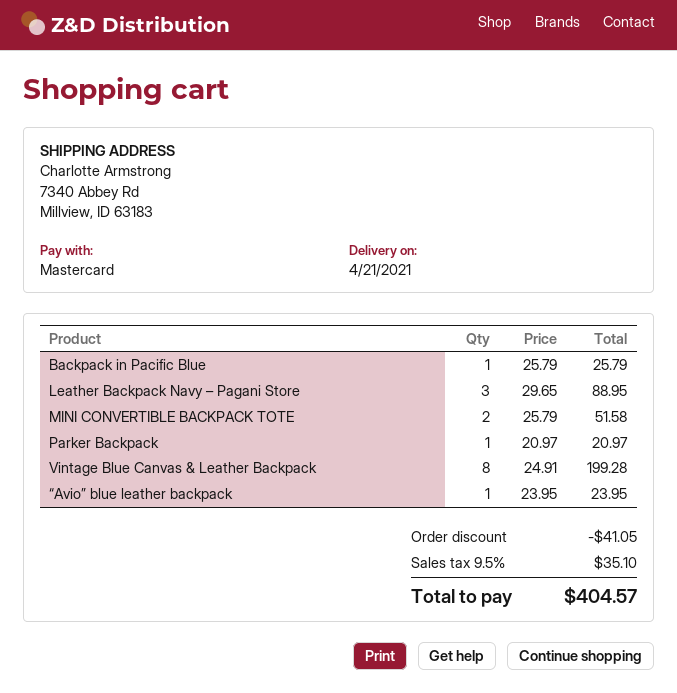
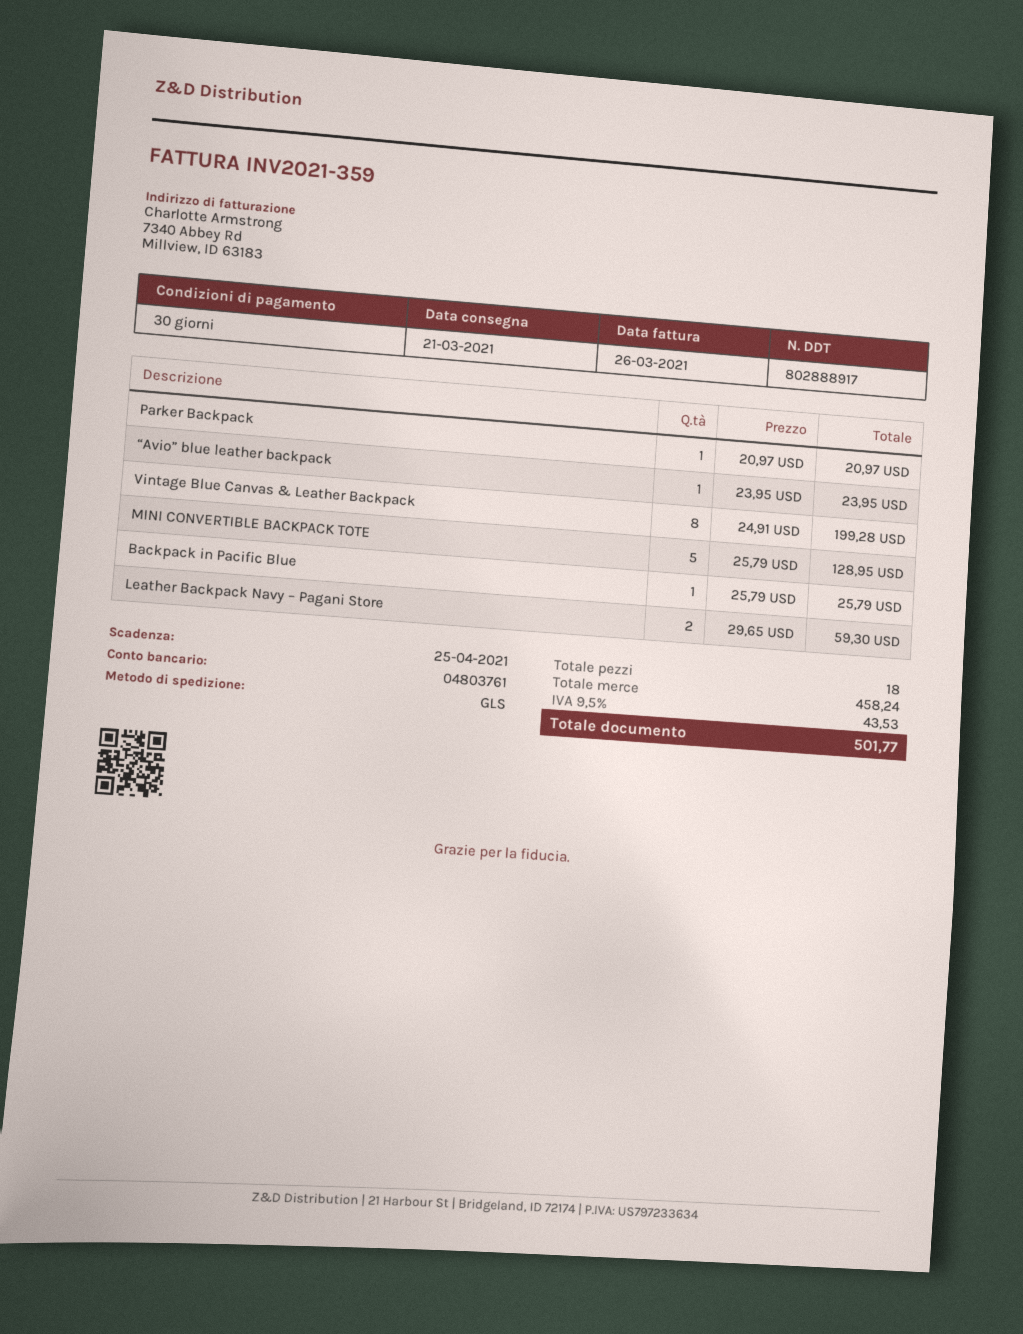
delivery date: 2021-04-21 -> 2021-03-21
Leather Backpack Navy – Pagani Store: 3 x 29.65 = 88.95 -> 2 x 29.65 = 59.30
MINI CONVERTIBLE BACKPACK TOTE: 2 x 25.79 = 51.58 -> 5 x 25.79 = 128.95
discount: 41.05 -> none
tax: 9.5% = 35.10 -> 9.5% = 43.53
total: 404.57 -> 501.77

